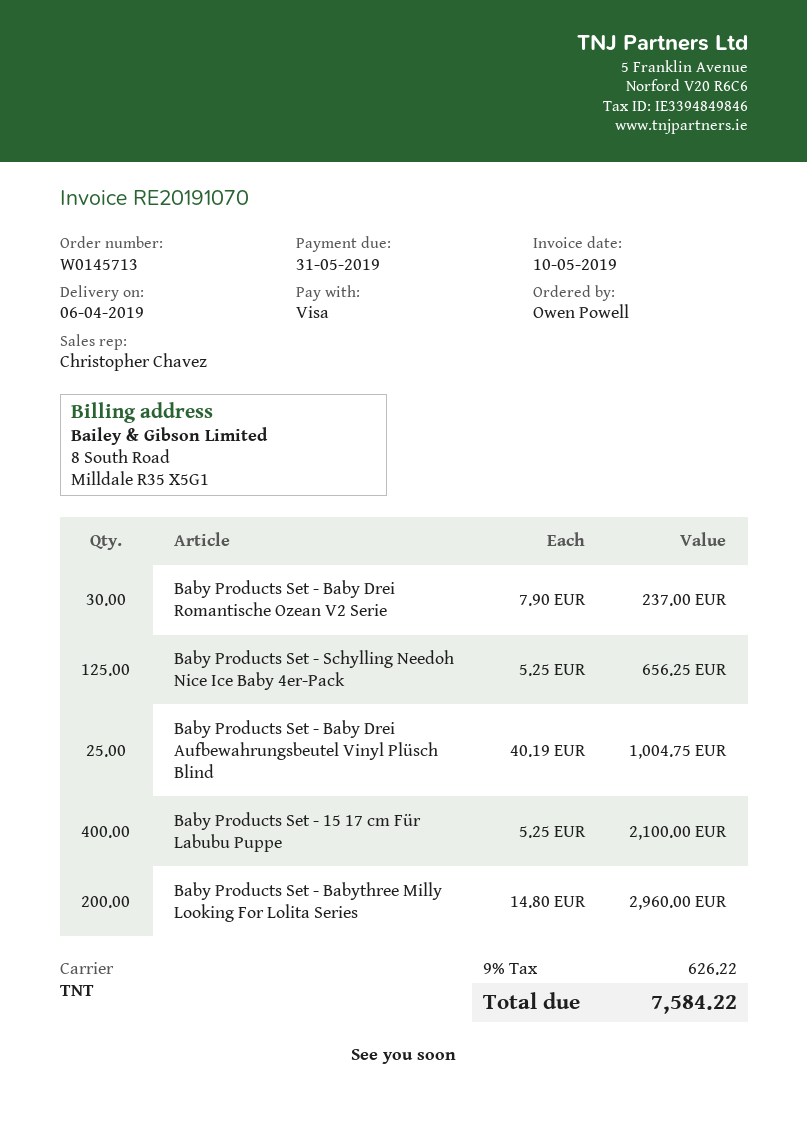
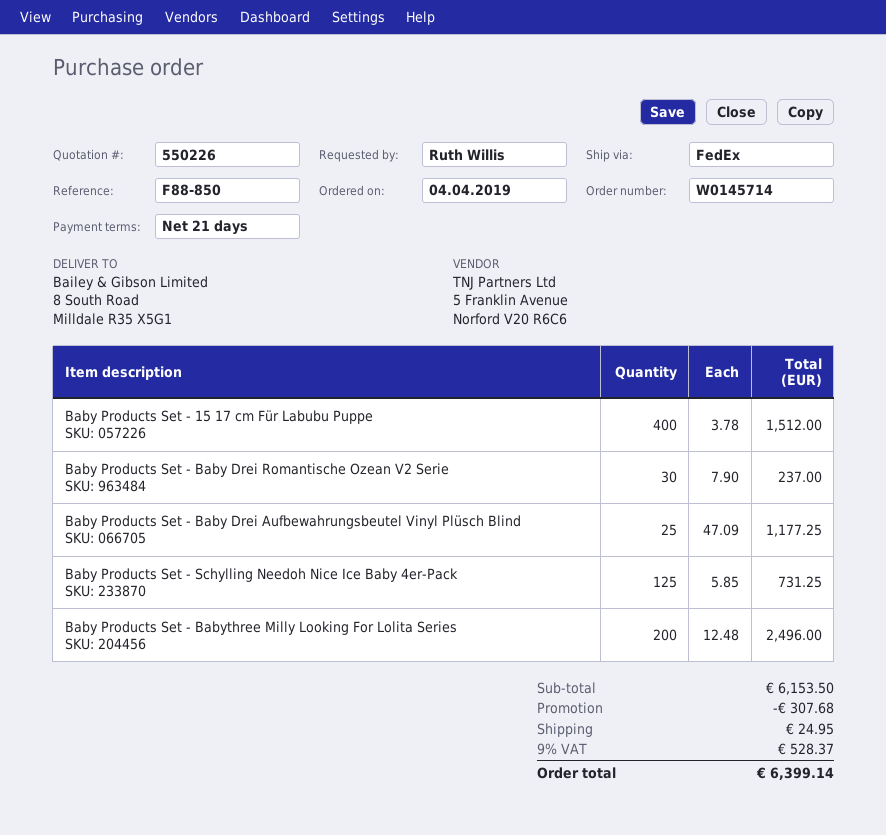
order number: W0145713 -> W0145714
ordered by: Owen Powell -> Ruth Willis
shipping method: TNT -> FedEx
Baby Products Set - Schylling Needoh Nice Ice Baby 4er-Pack: 125 x 5.25 = 656.25 -> 125 x 5.85 = 731.25
Baby Products Set - Baby Drei Aufbewahrungsbeutel Vinyl Plüsch Blind: 25 x 40.19 = 1004.75 -> 25 x 47.09 = 1177.25
Baby Products Set - 15 17 cm Für Labubu Puppe: 400 x 5.25 = 2100.00 -> 400 x 3.78 = 1512.00
Baby Products Set - Babythree Milly Looking For Lolita Series: 200 x 14.80 = 2960.00 -> 200 x 12.48 = 2496.00
discount: none -> 307.68
shipping: none -> 24.95
tax: 9% = 626.22 -> 9% = 528.37
total: 7584.22 -> 6399.14

